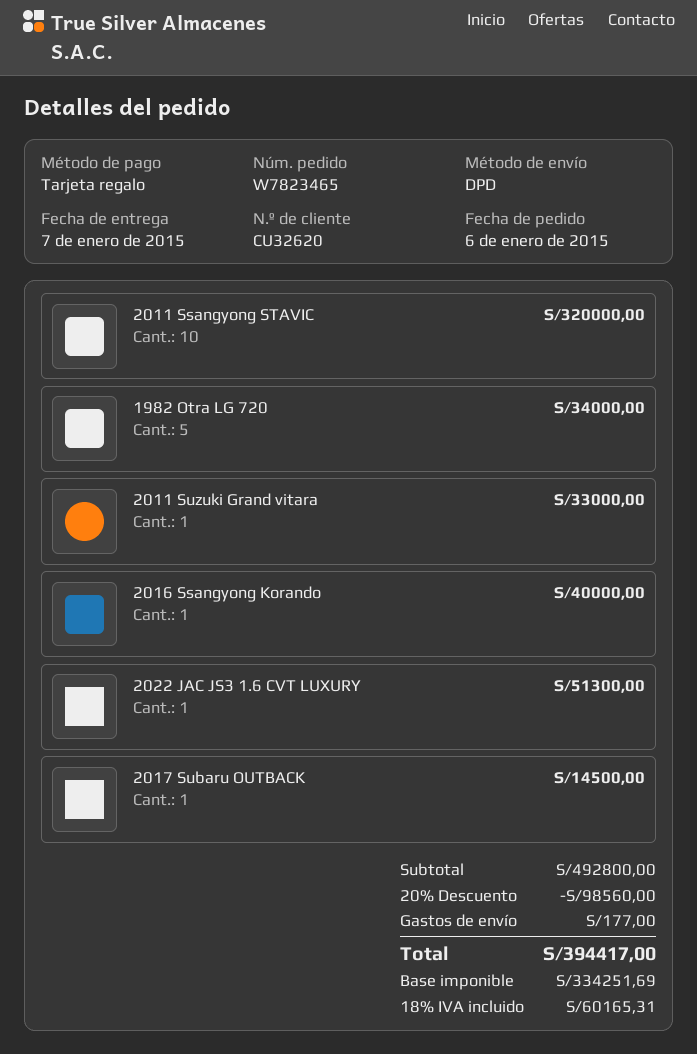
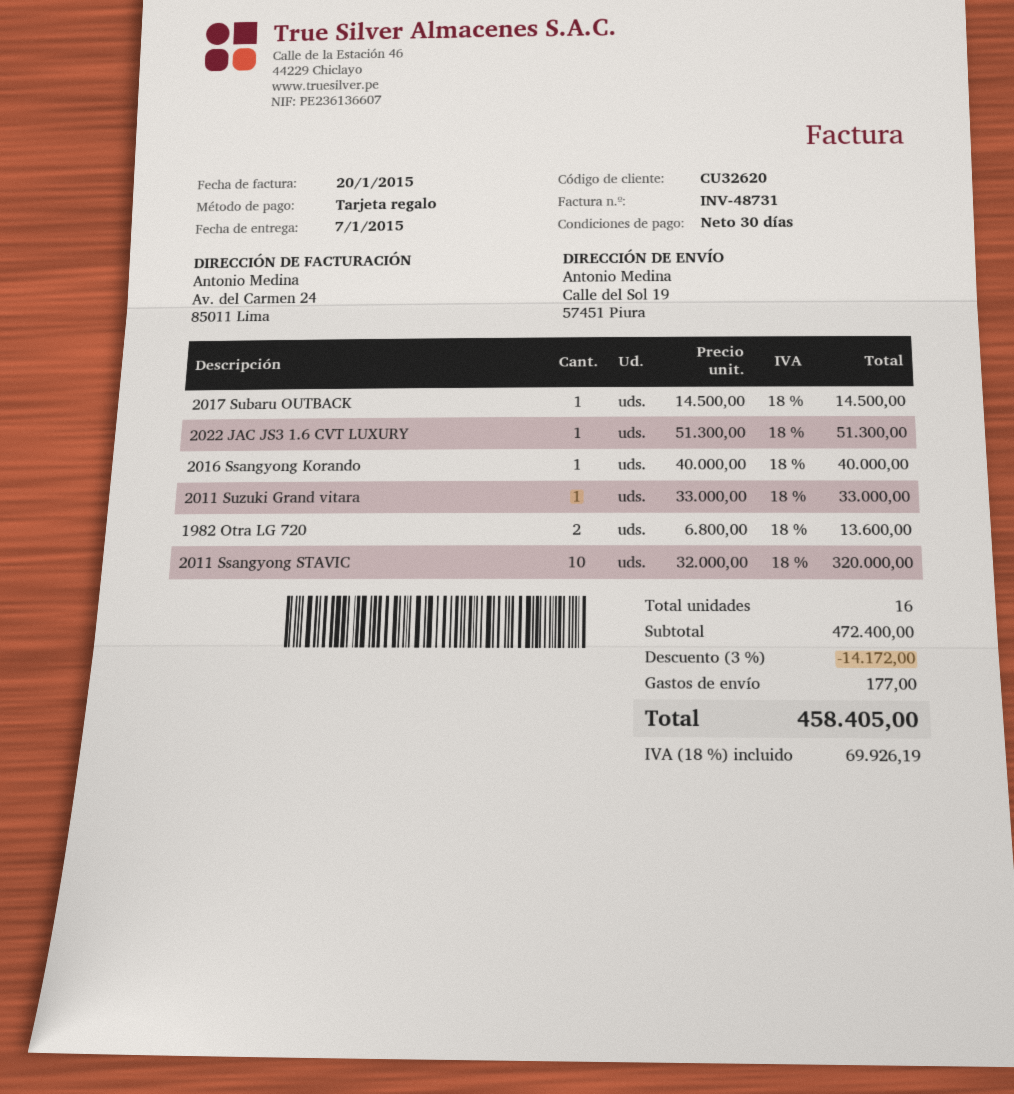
1982 Otra LG 720: 5 for 34000.00 -> 2 for 13600.00
subtotal: 492800.00 -> 472400.00
discount: 20% = 98560.00 -> 3% = 14172.00
tax: 18% = 60165.31 -> 18% = 69926.19
total: 394417.00 -> 458405.00

